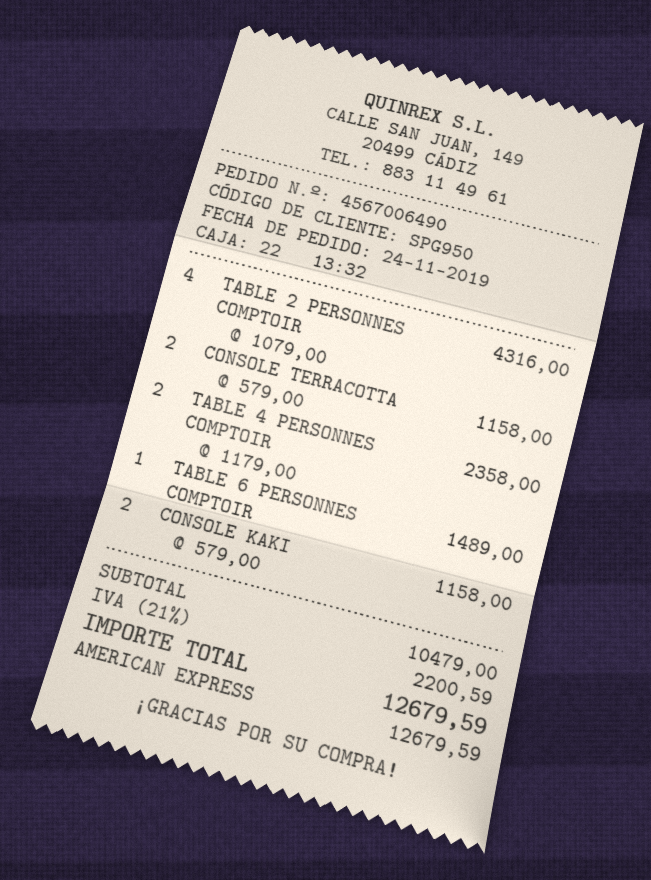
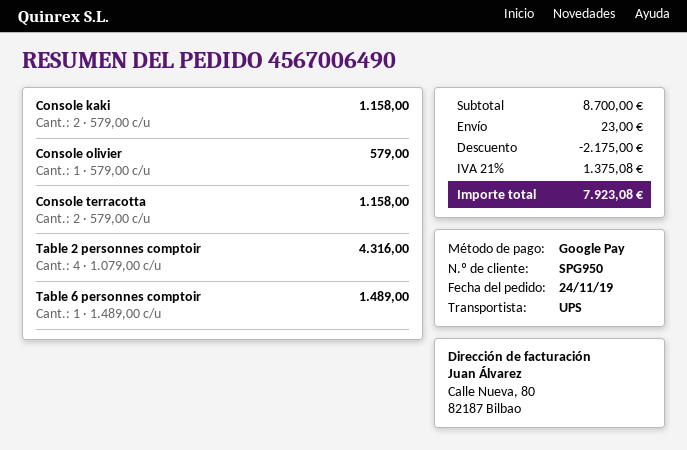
payment method: American Express -> Google Pay
TABLE 4 PERSONNES COMPTOIR: 2 x 1179.00 = 2358.00 -> none
Console olivier: none -> 1 x 579.00 = 579.00
subtotal: 10479.00 -> 8700.00
discount: none -> 2175.00
shipping: none -> 23.00
tax: 21% = 2200.59 -> 21% = 1375.08
total: 12679.59 -> 7923.08

